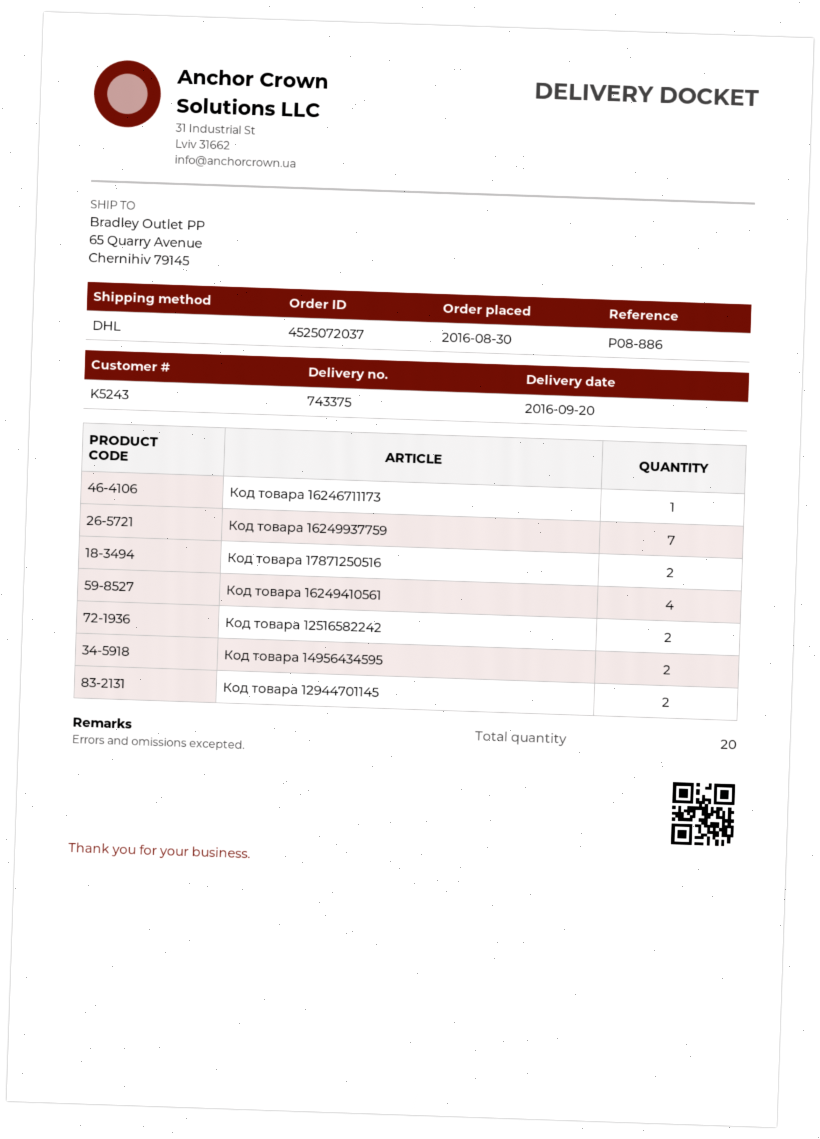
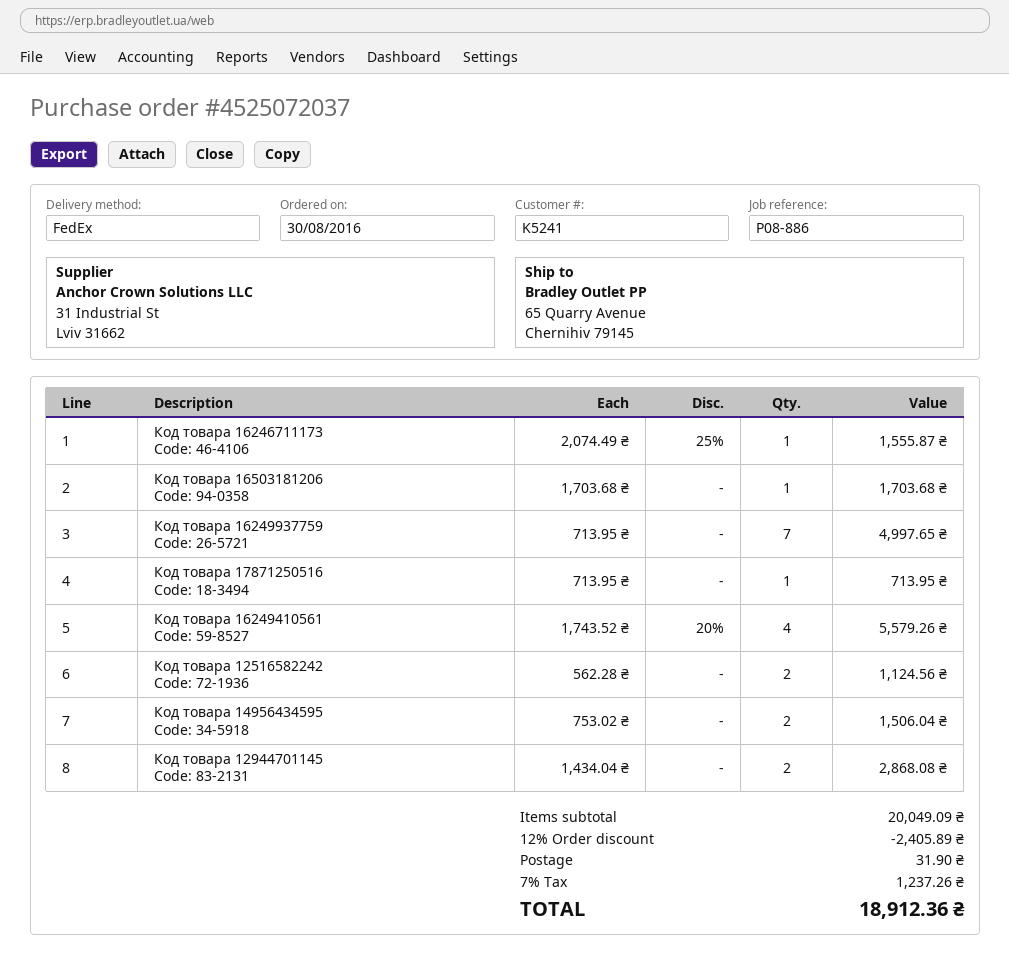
customer number: K5243 -> K5241
shipping method: DHL -> FedEx
Код товара 17871250516: 2 -> 1
Код товара 16503181206: none -> 1

